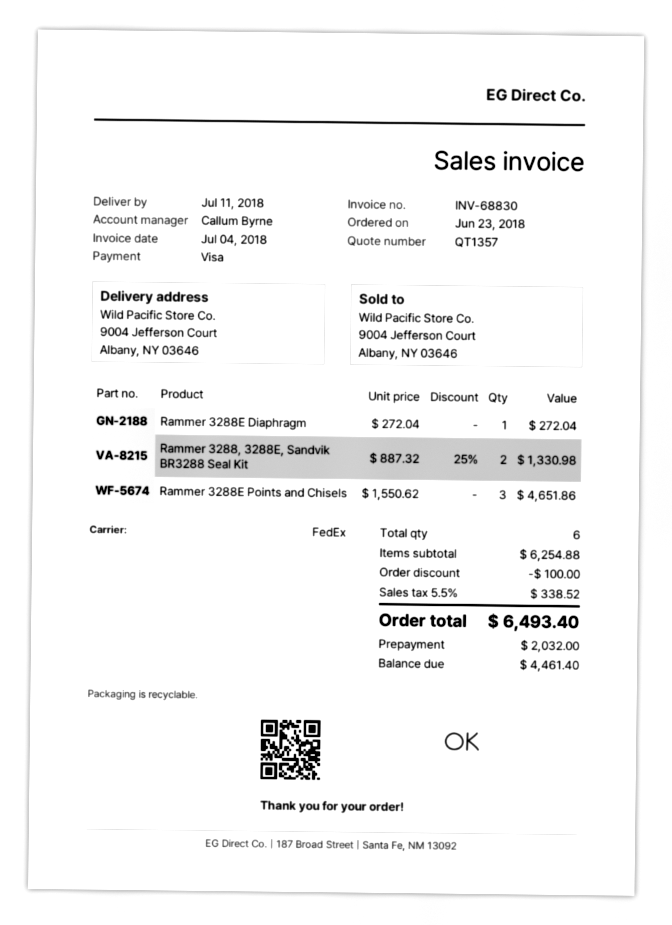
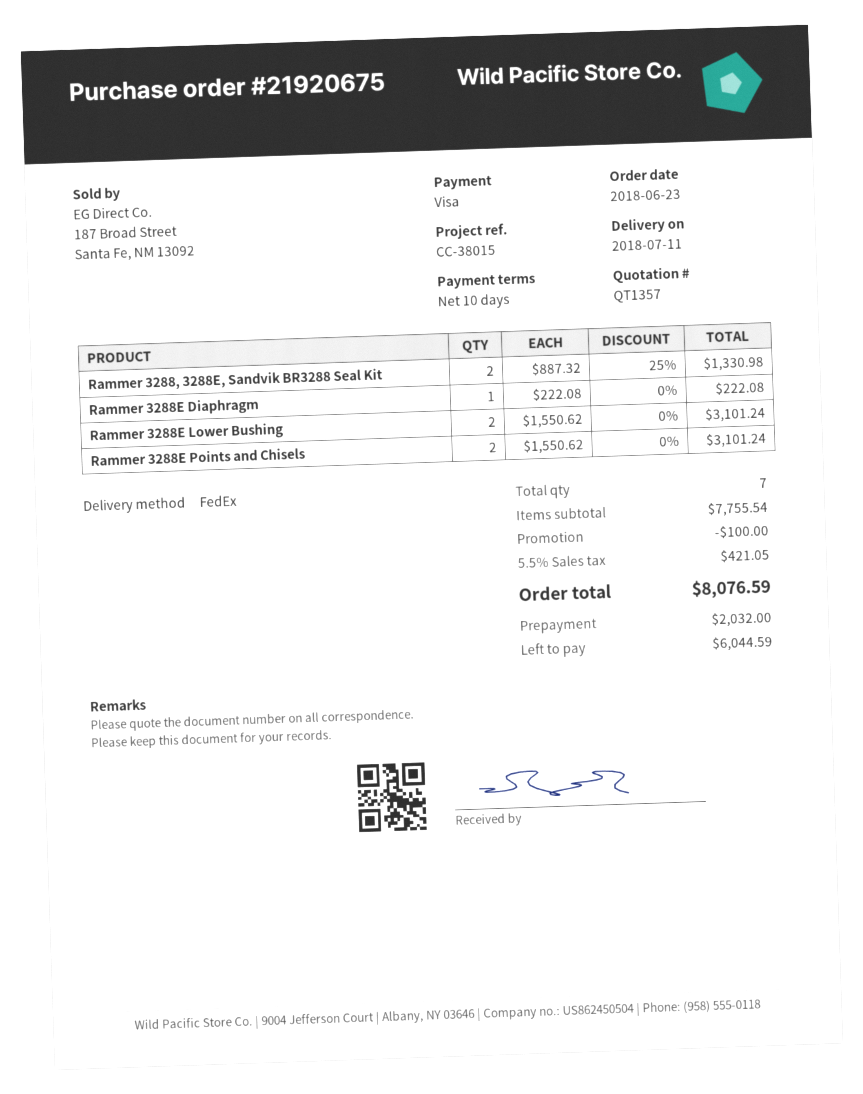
Rammer 3288E Diaphragm: 1 x 272.04 = 272.04 -> 1 x 222.08 = 222.08
Rammer 3288E Points and Chisels: 3 x 1550.62 = 4651.86 -> 2 x 1550.62 = 3101.24
Rammer 3288E Lower Bushing: none -> 2 x 1550.62 = 3101.24
total quantity: 6 -> 7
subtotal: 6254.88 -> 7755.54
tax: 5.5% = 338.52 -> 5.5% = 421.05
total: 6493.40 -> 8076.59
balance: 4461.40 -> 6044.59

